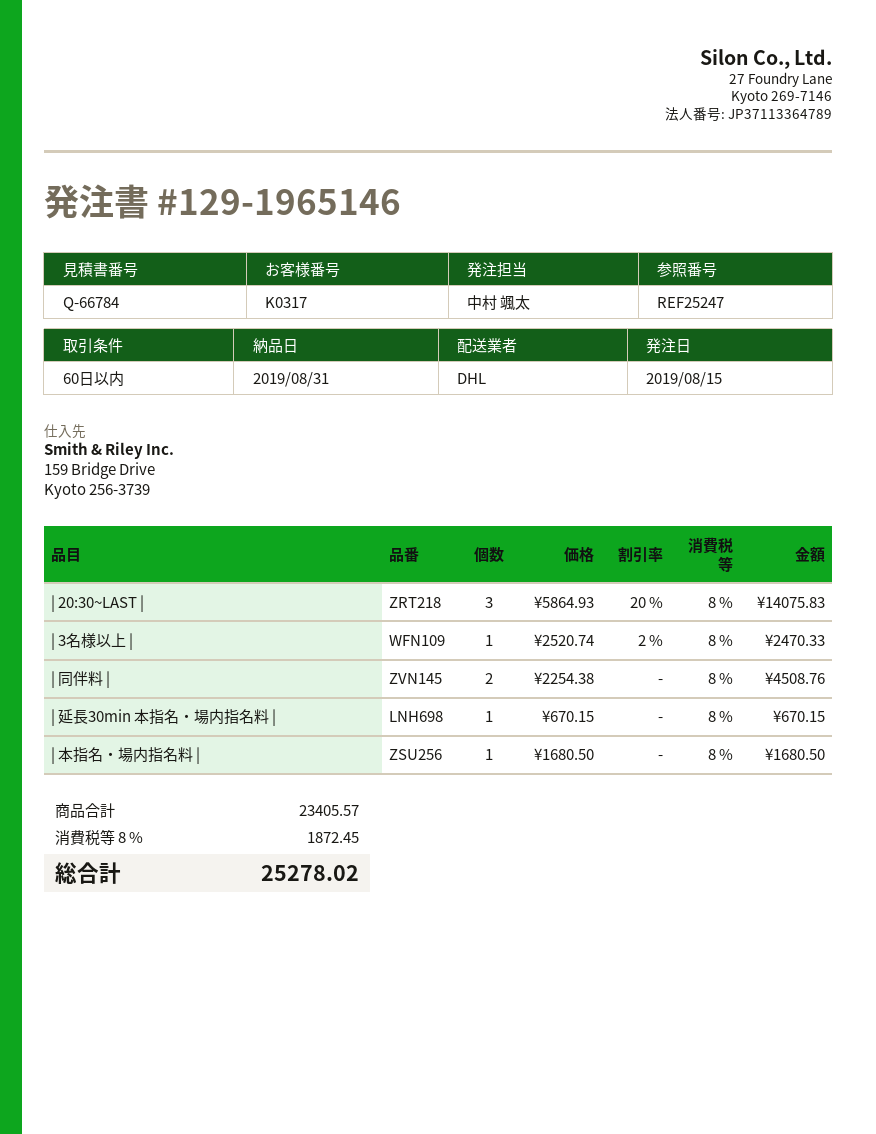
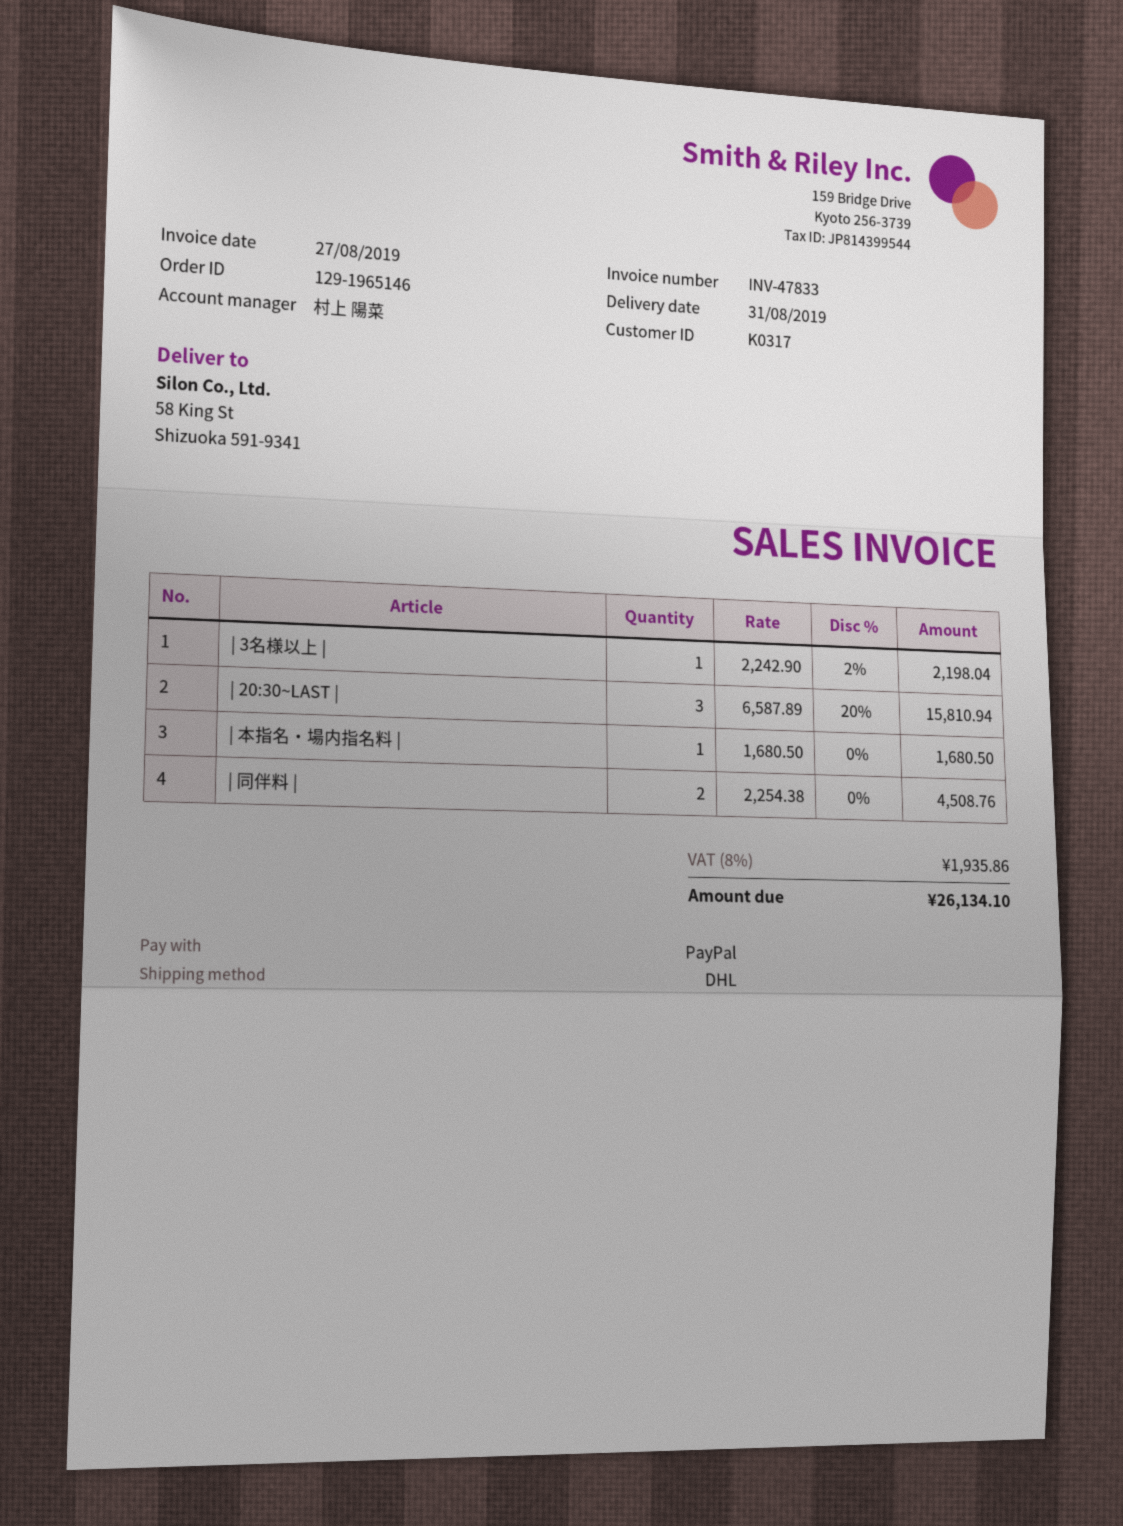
| 20:30~LAST |: 3 x 5864.93 - 20% = 14075.83 -> 3 x 6587.89 - 20% = 15810.94
| 3名様以上 |: 1 x 2520.74 - 2% = 2470.33 -> 1 x 2242.90 - 2% = 2198.04
| 延長30min 本指名・場内指名料 |: 1 x 670.15 = 670.15 -> none
tax: 8% = 1872.45 -> 8% = 1935.86
total: 25278.02 -> 26134.10

